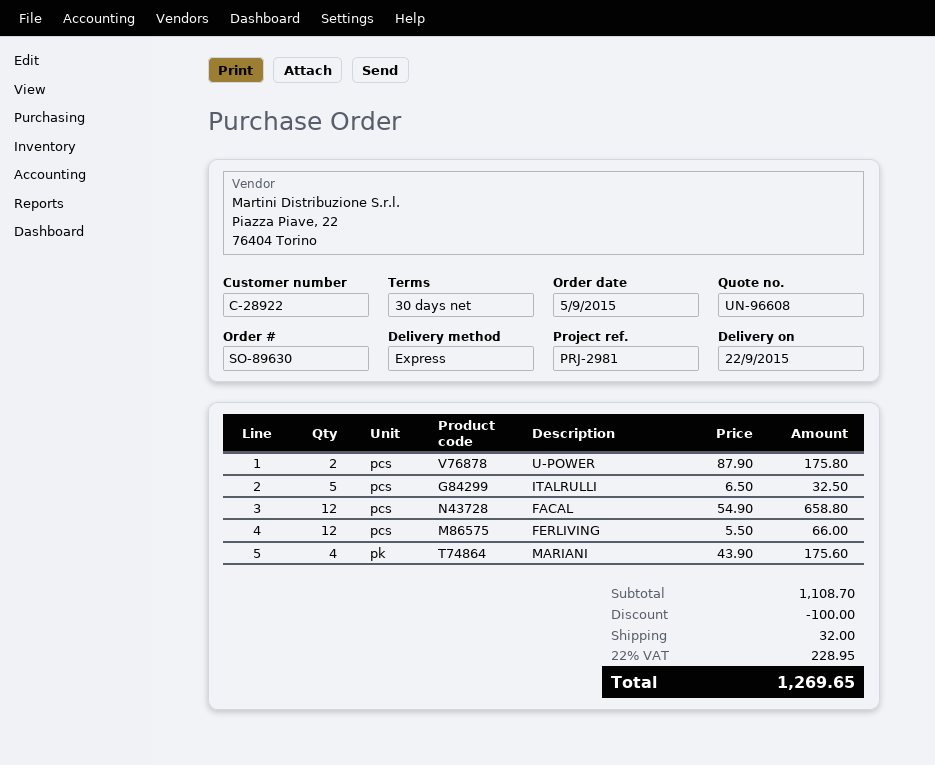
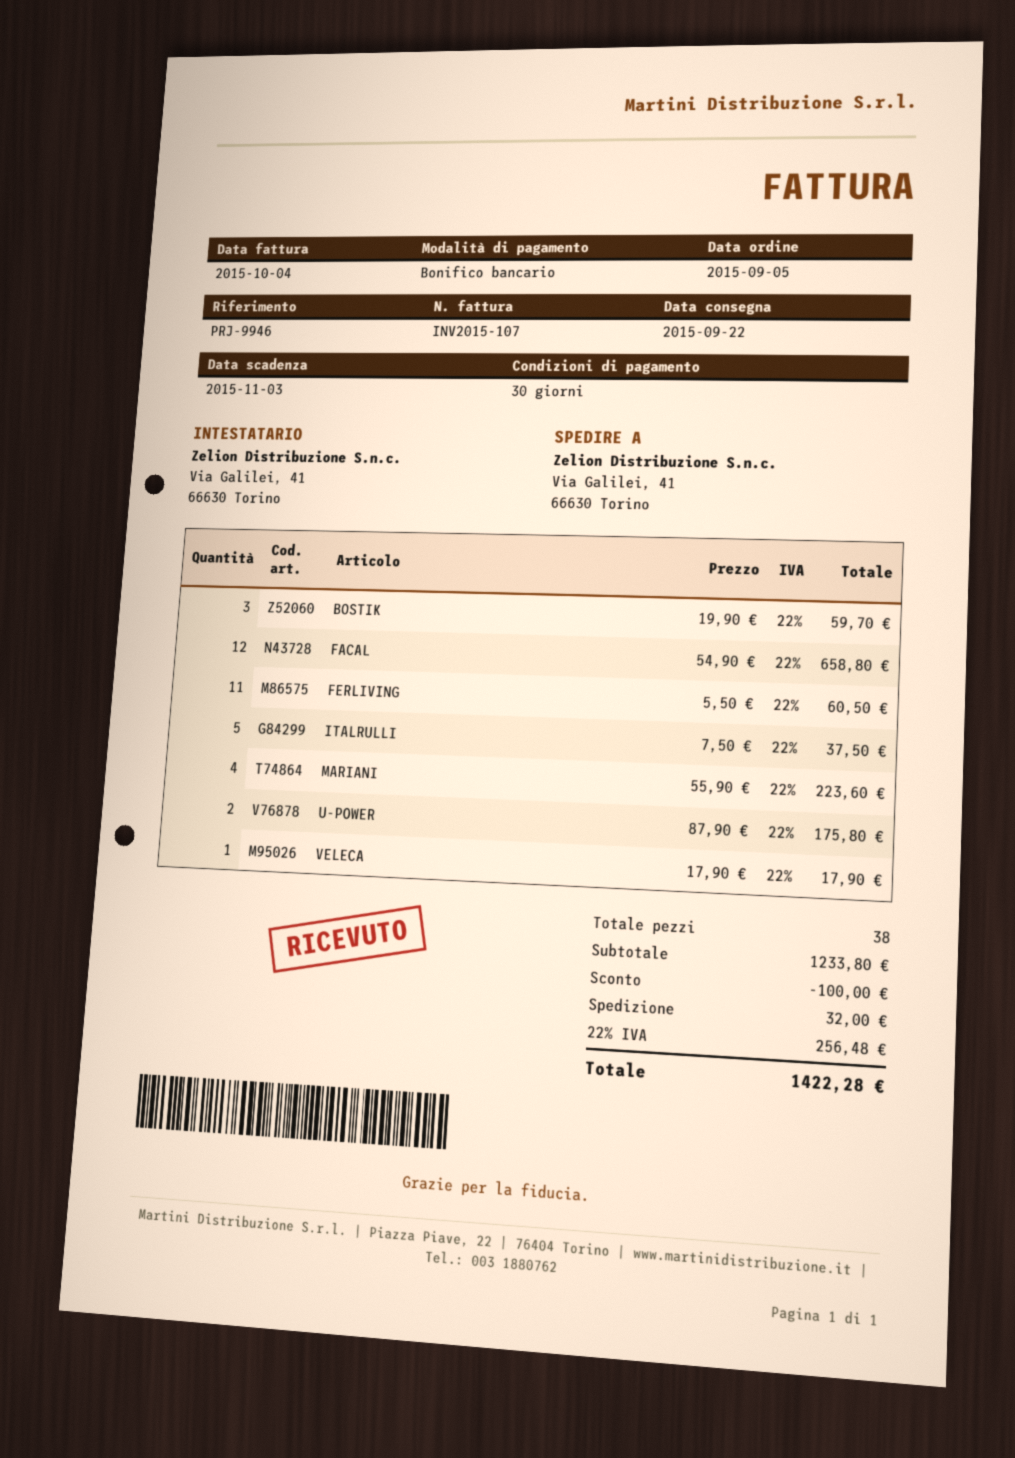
reference: PRJ-2981 -> PRJ-9946
ITALRULLI: 5 x 6.50 = 32.50 -> 5 x 7.50 = 37.50
FERLIVING: 12 x 5.50 = 66.00 -> 11 x 5.50 = 60.50
MARIANI: 4 x 43.90 = 175.60 -> 4 x 55.90 = 223.60
BOSTIK: none -> 3 x 19.90 = 59.70
VELECA: none -> 1 x 17.90 = 17.90
subtotal: 1108.70 -> 1233.80
tax: 22% = 228.95 -> 22% = 256.48
total: 1269.65 -> 1422.28

